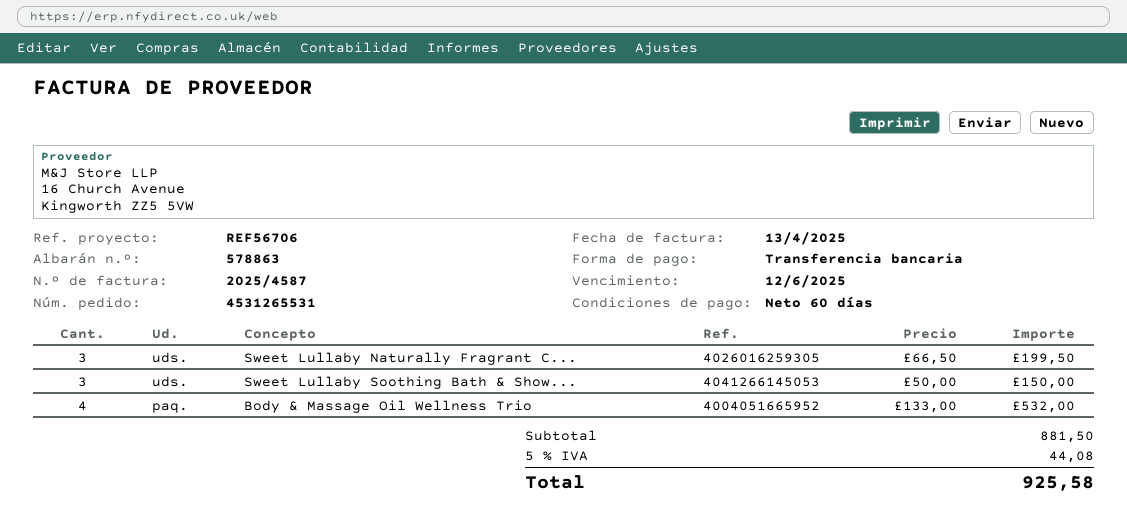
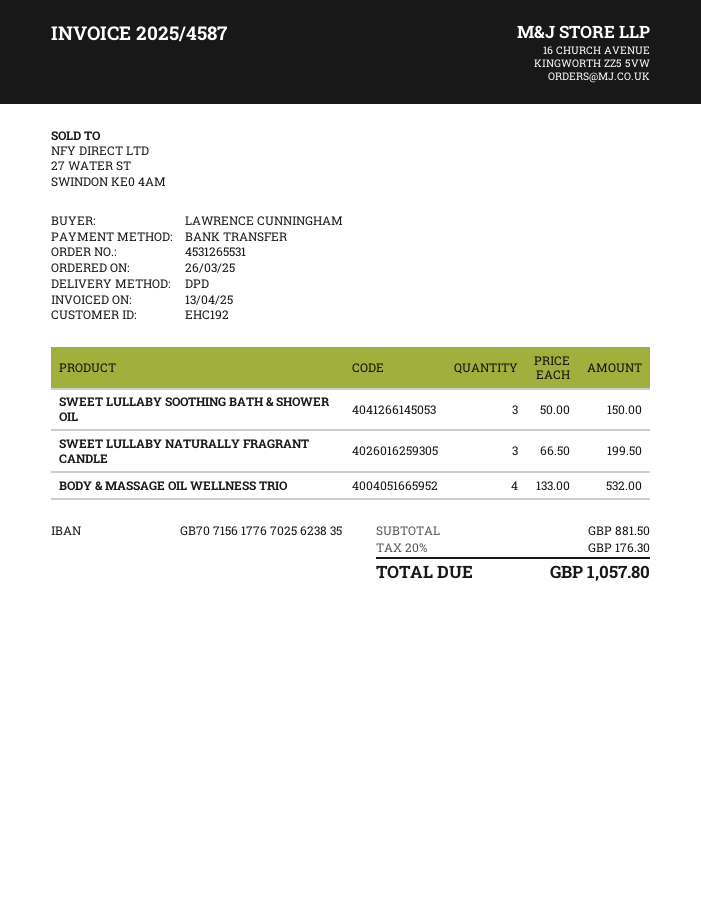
tax: 5% = 44.08 -> 20% = 176.30
total: 925.58 -> 1057.80

